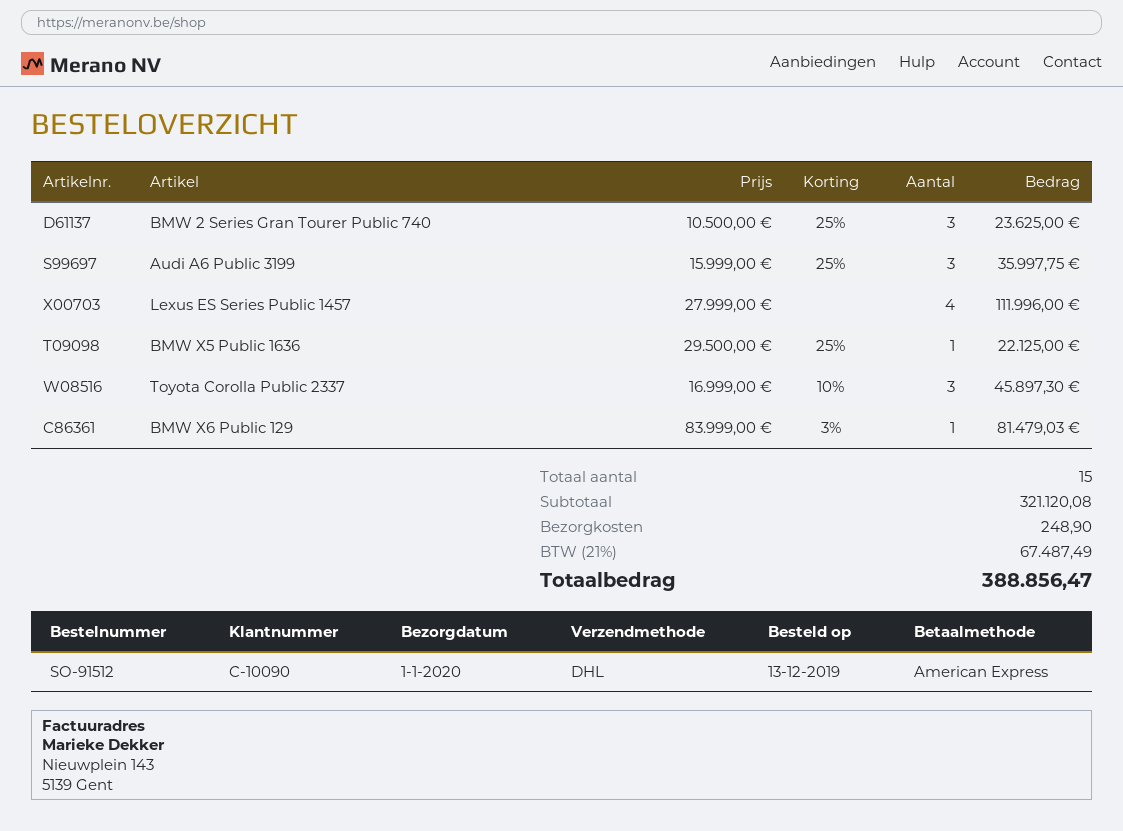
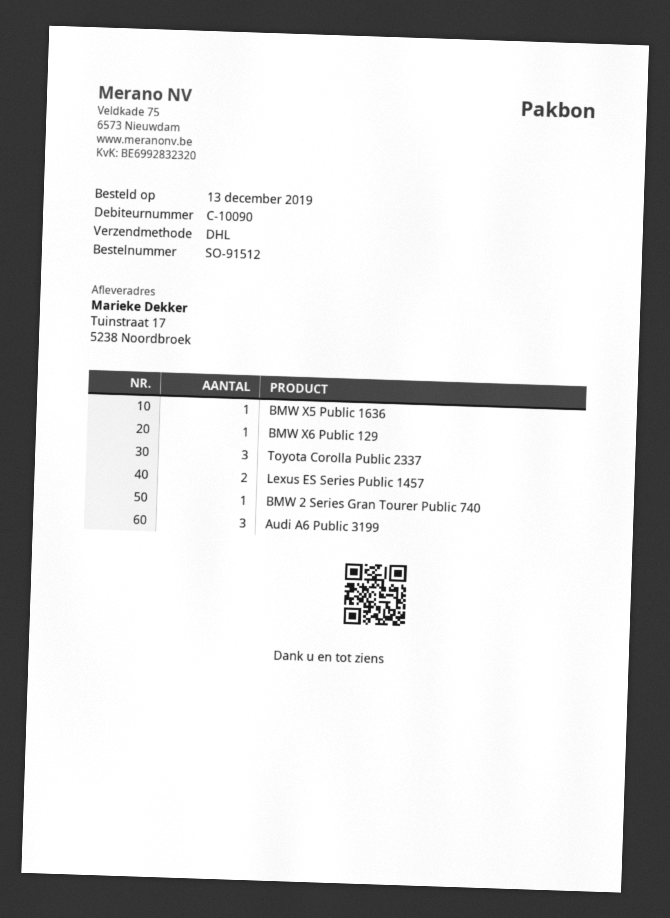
BMW 2 Series Gran Tourer Public 740: 3 -> 1
Lexus ES Series Public 1457: 4 -> 2

